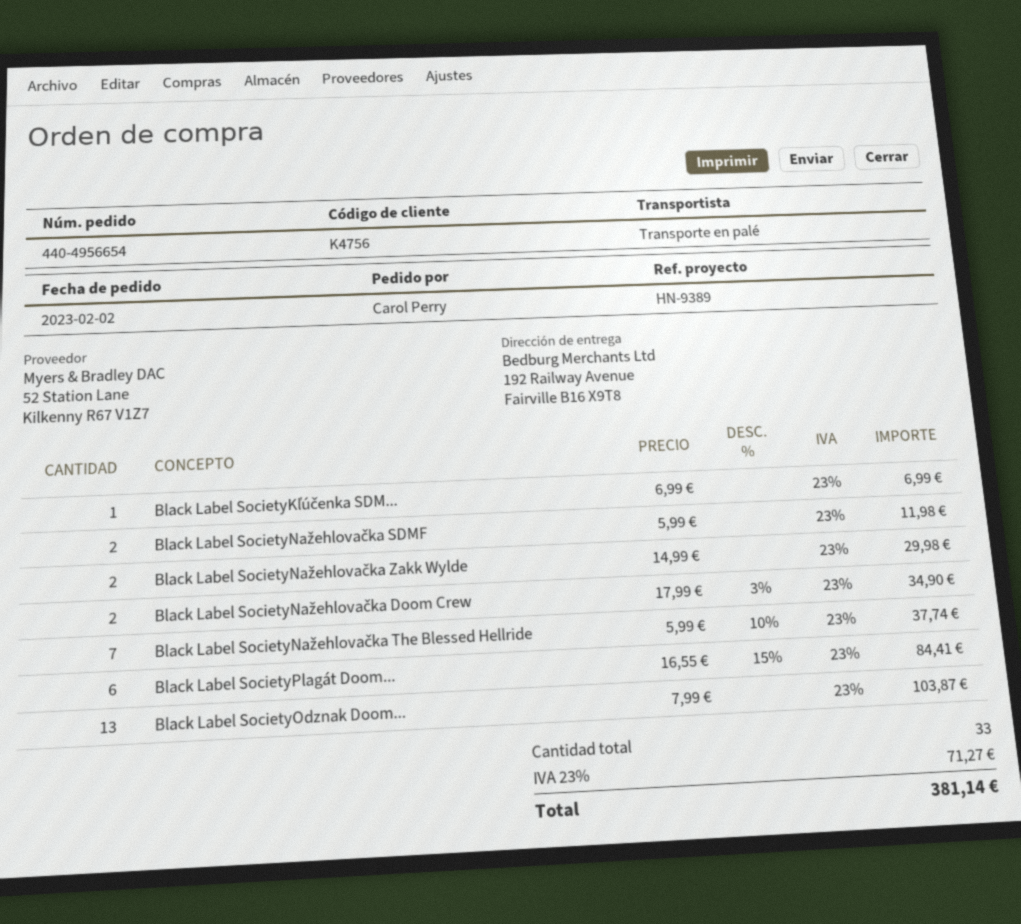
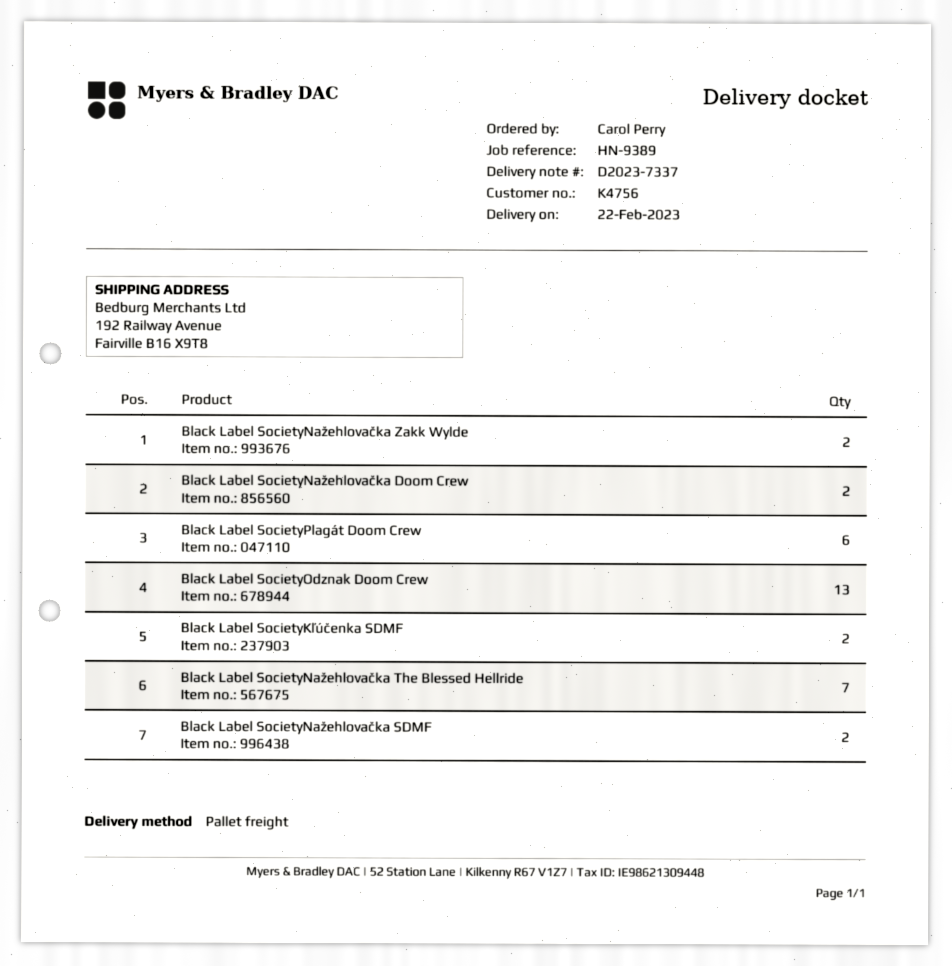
Black Label SocietyKľúčenka SDM...: 1 -> 2

